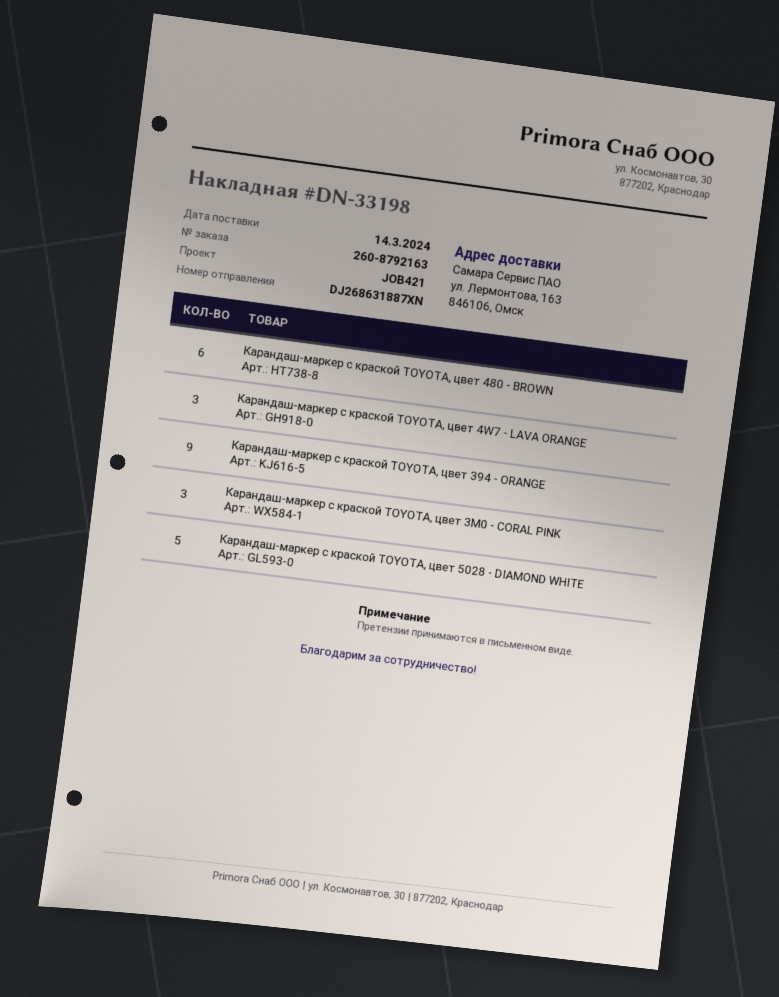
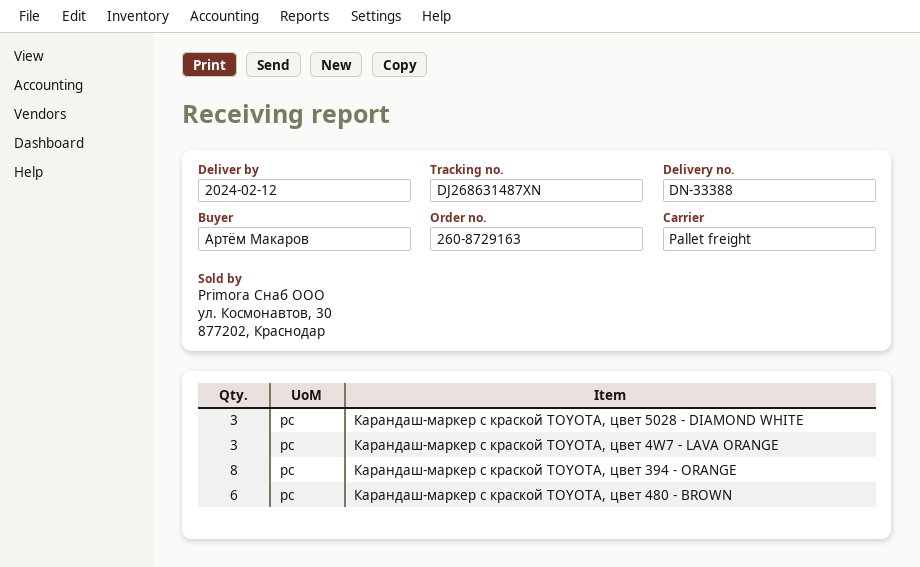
order number: 260-8792163 -> 260-8729163
delivery note number: DN-33198 -> DN-33388
delivery date: 2024-03-14 -> 2024-02-12
tracking number: DJ268631887XN -> DJ268631487XN
Карандаш-маркер с краской TOYOTA, цвет 394 - ORANGE: 9 -> 8
Карандаш-маркер с краской TOYOTA, цвет 3M0 - CORAL PINK: 3 -> none
Карандаш-маркер с краской TOYOTA, цвет 5028 - DIAMOND WHITE: 5 -> 3

